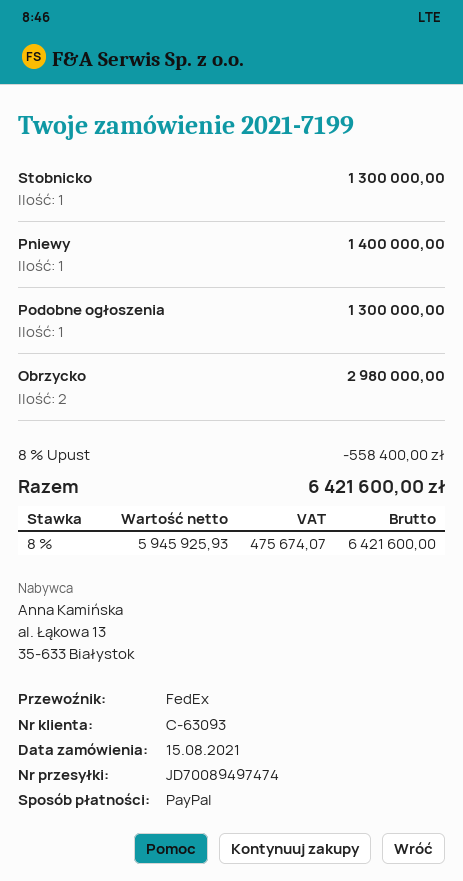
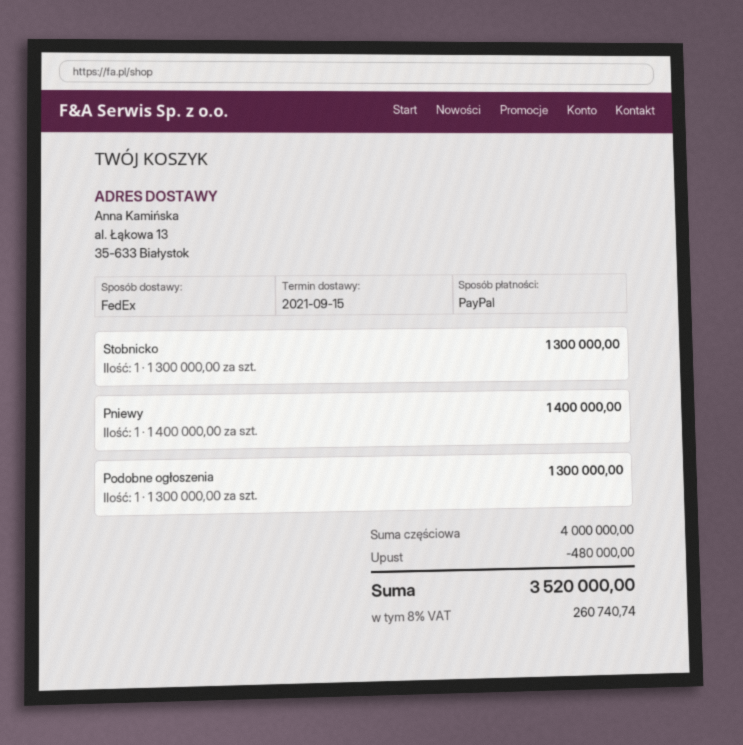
Obrzycko: 2 for 2980000.00 -> none
discount: 558400.00 -> 480000.00
tax: 8% = 475674.07 -> 8% = 260740.74
total: 6421600.00 -> 3520000.00

